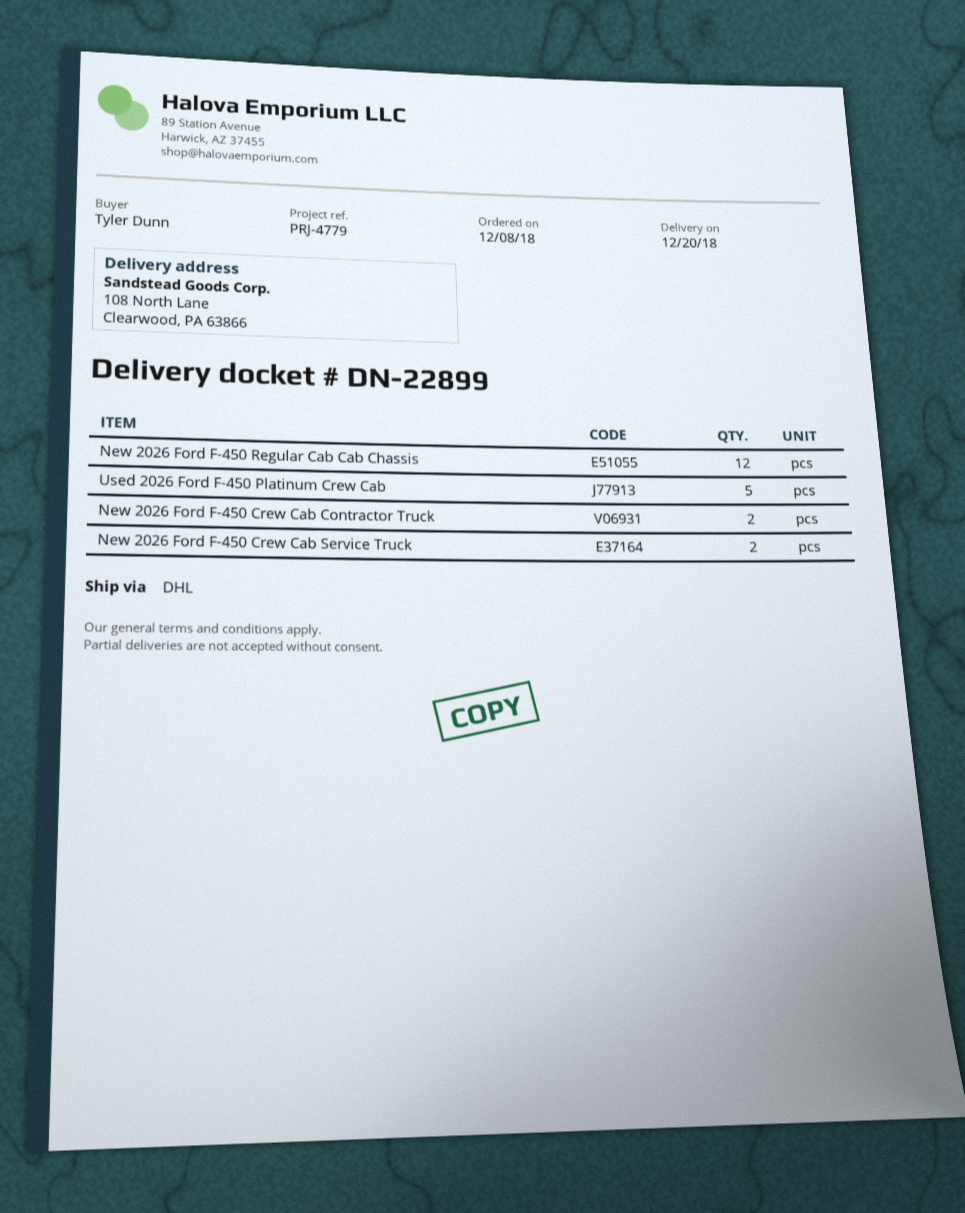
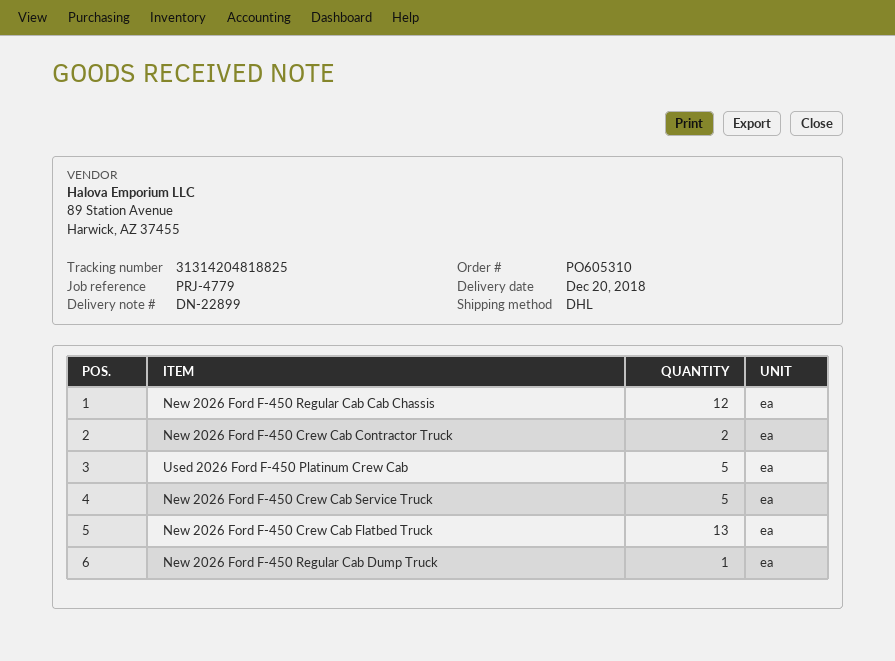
New 2026 Ford F-450 Crew Cab Service Truck: 2 -> 5
New 2026 Ford F-450 Crew Cab Flatbed Truck: none -> 13
New 2026 Ford F-450 Regular Cab Dump Truck: none -> 1

